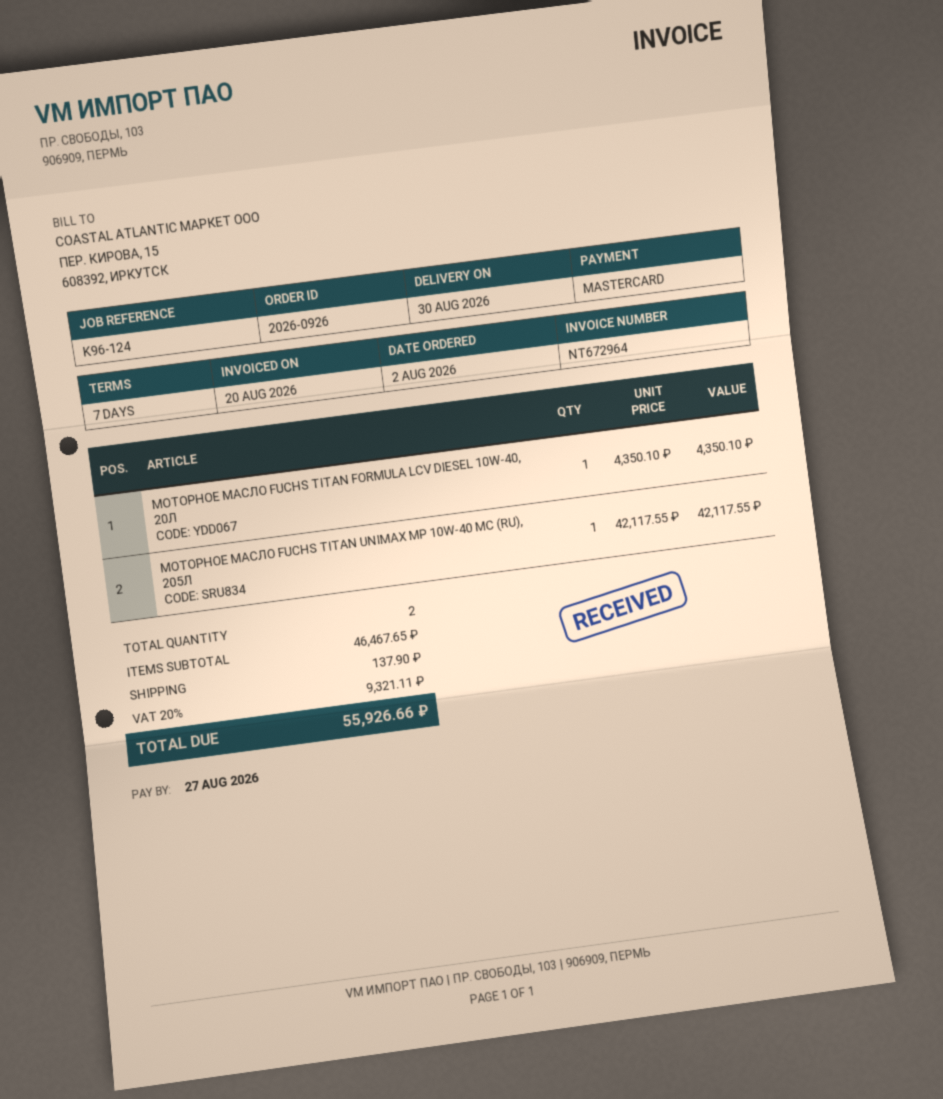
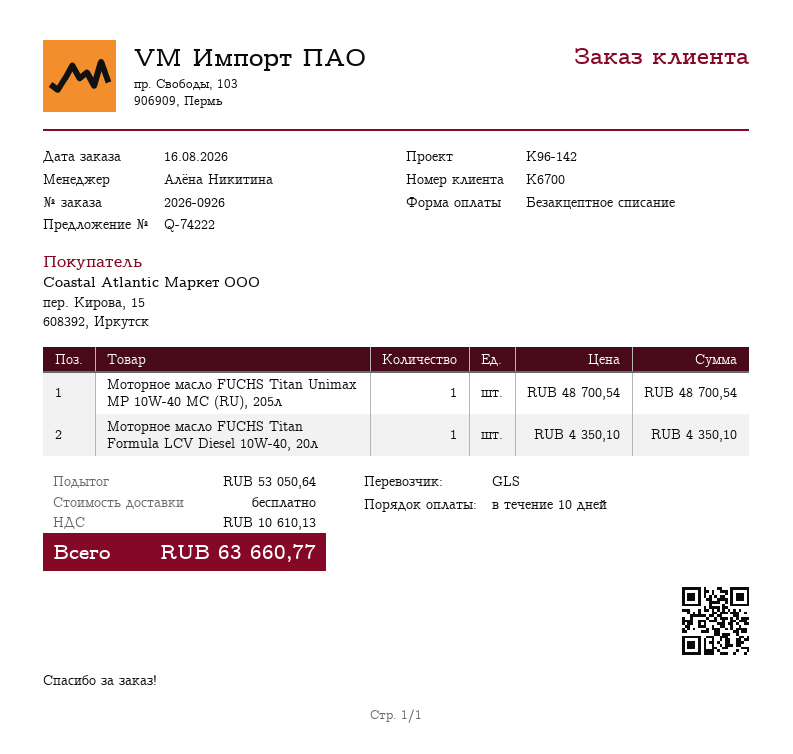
order date: 2026-08-02 -> 2026-08-16
payment terms: 7 days -> 10 days
reference: K96-124 -> K96-142
payment method: Mastercard -> direct debit
МОТОРНОЕ МАСЛО FUCHS TITAN UNIMAX MP 10W-40 MC (RU), 205Л: 1 x 42117.55 = 42117.55 -> 1 x 48700.54 = 48700.54
subtotal: 46467.65 -> 53050.64
shipping: 137.90 -> 0.00
tax: 9321.11 -> 10610.13
total: 55926.66 -> 63660.77

